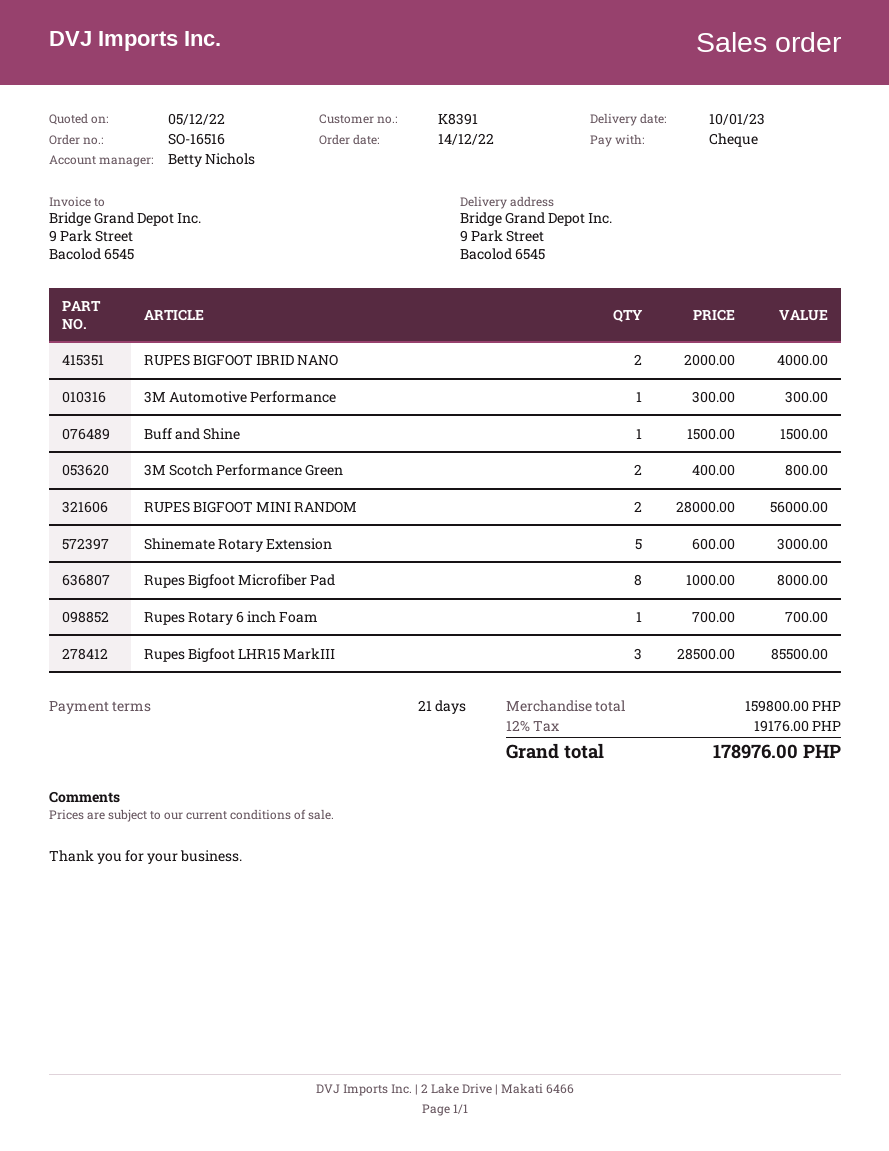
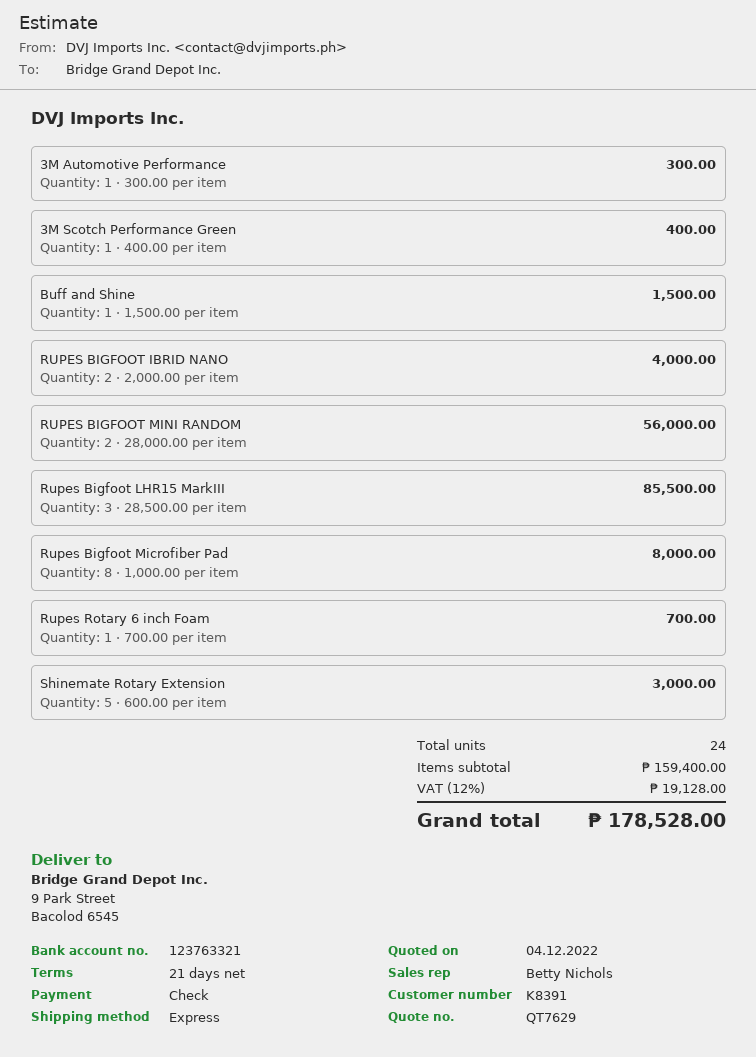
quote date: 2022-12-05 -> 2022-12-04
3M Scotch Performance Green: 2 x 400.00 = 800.00 -> 1 x 400.00 = 400.00
subtotal: 159800.00 -> 159400.00
tax: 12% = 19176.00 -> 12% = 19128.00
total: 178976.00 -> 178528.00

